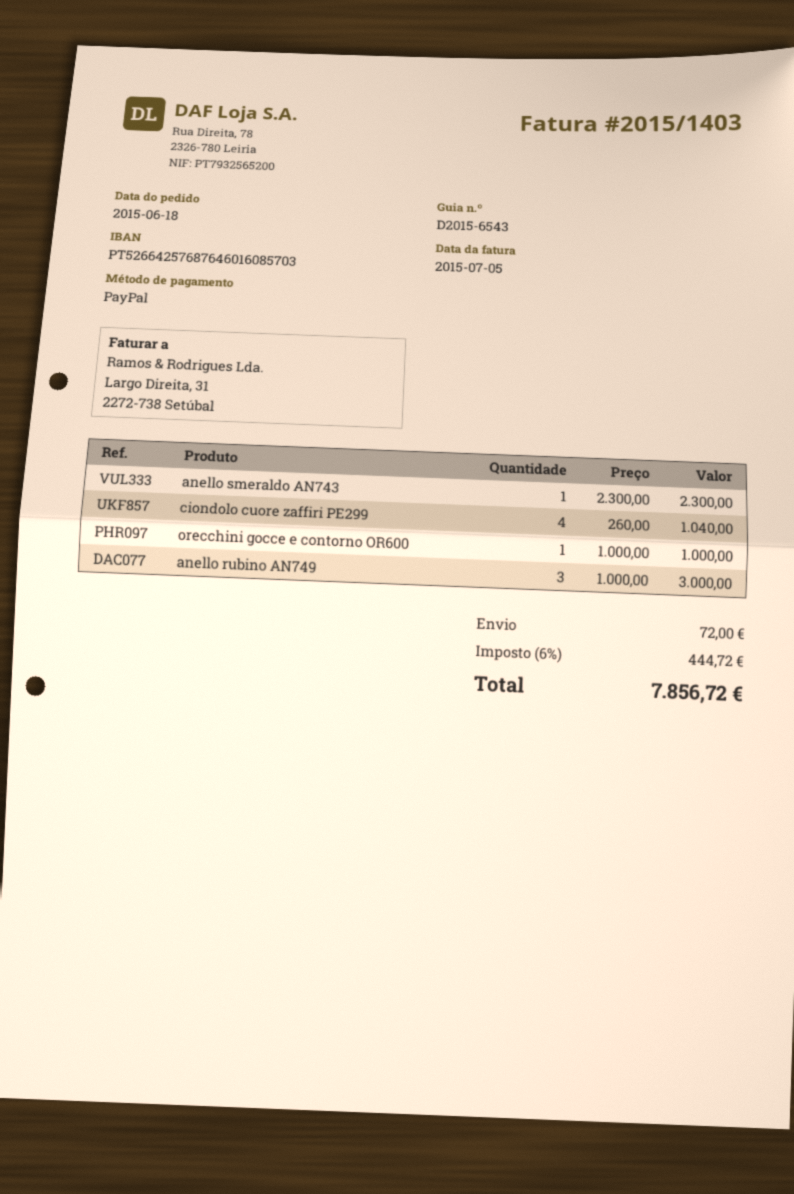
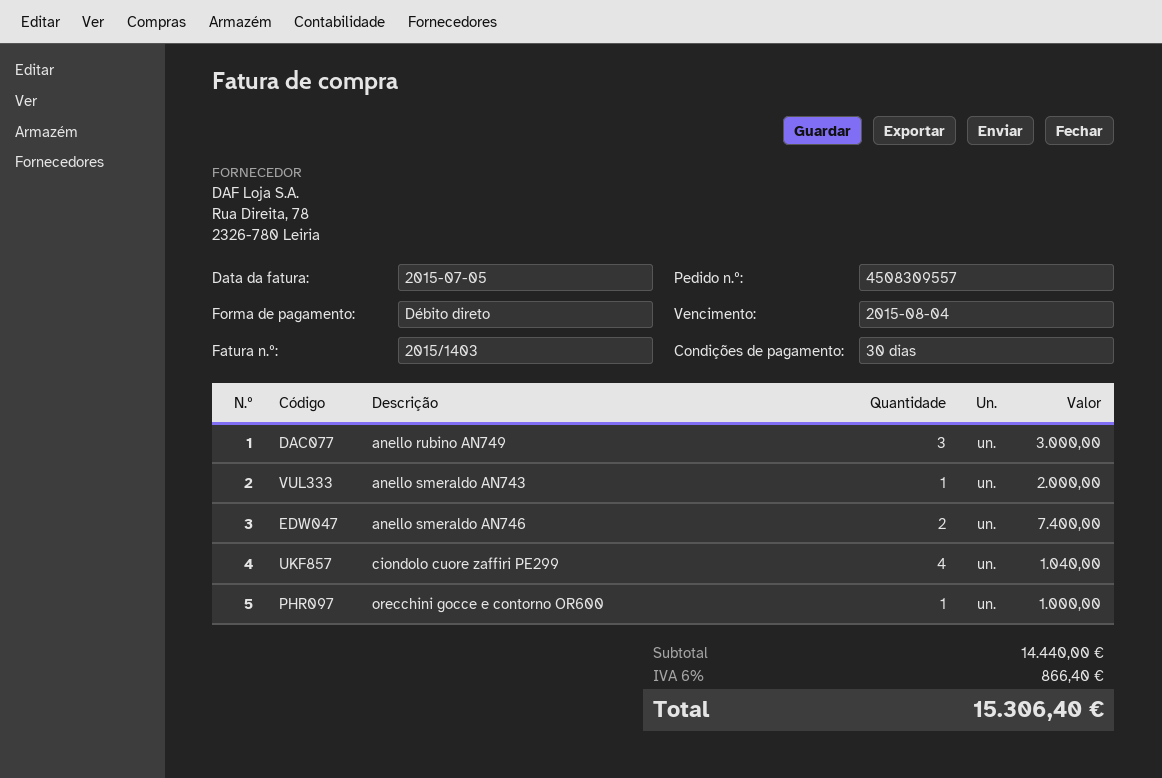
payment method: PayPal -> direct debit
anello smeraldo AN743: 1 for 2300.00 -> 1 for 2000.00
anello smeraldo AN746: none -> 2 for 7400.00
shipping: 72.00 -> none
tax: 6% = 444.72 -> 6% = 866.40
total: 7856.72 -> 15306.40

